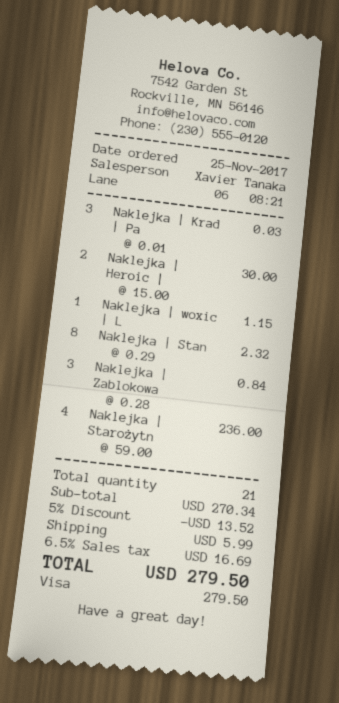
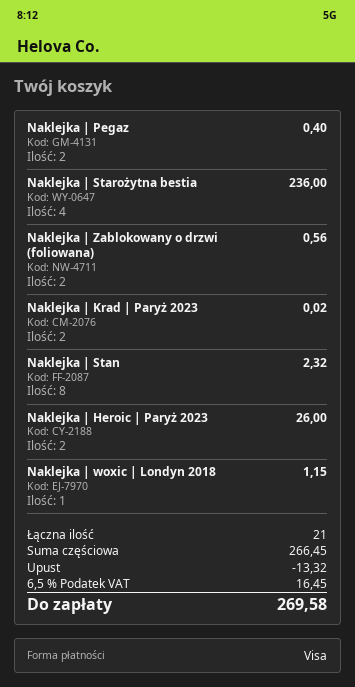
Naklejka | Krad | Pa: 3 for 0.03 -> 2 for 0.02
Naklejka | Heroic |: 2 for 30.00 -> 2 for 26.00
Naklejka | Zablokowa: 3 for 0.84 -> 2 for 0.56
Naklejka | Pegaz: none -> 2 for 0.40
subtotal: 270.34 -> 266.45
discount: 13.52 -> 13.32
shipping: 5.99 -> none
tax: 6.5% = 16.69 -> 6.5% = 16.45
total: 279.50 -> 269.58

